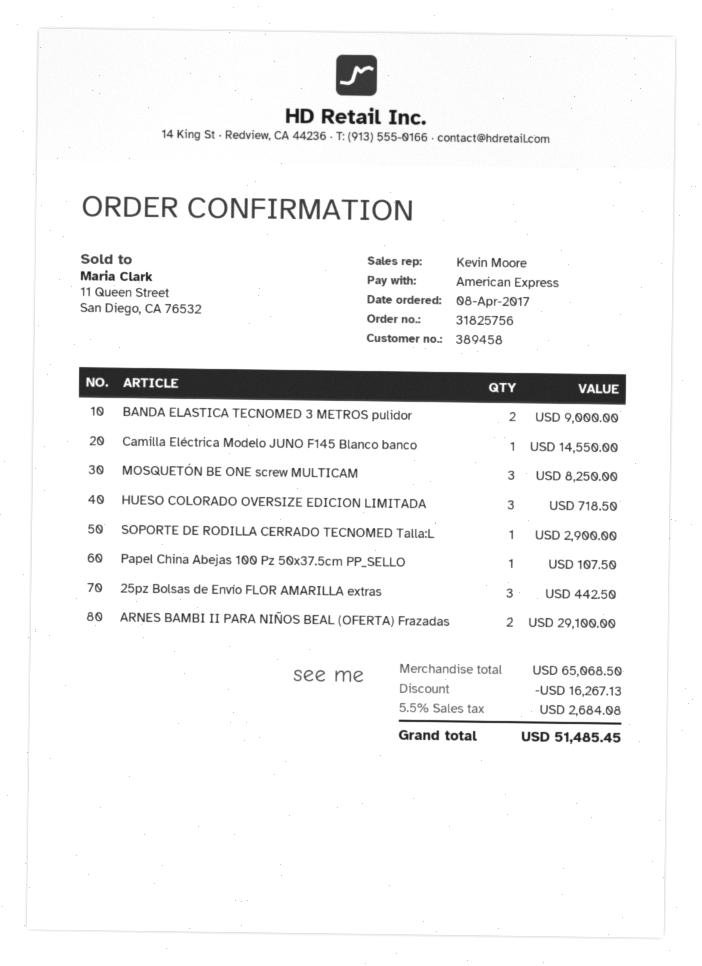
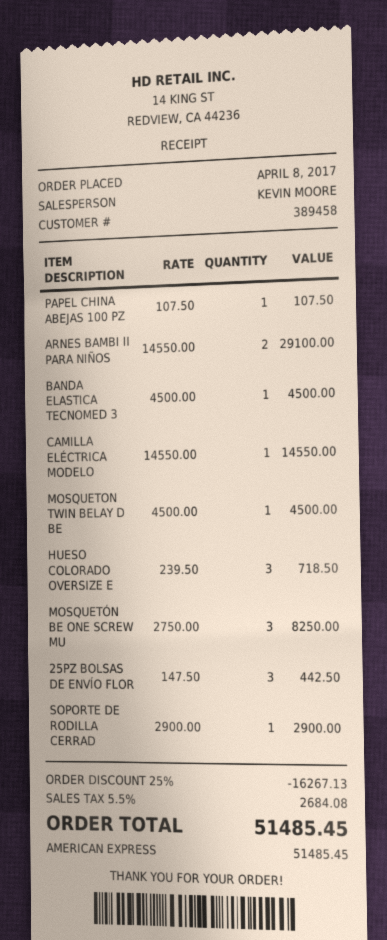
BANDA ELASTICA TECNOMED 3 METROS pulidor: 2 for 9000.00 -> 1 for 4500.00
MOSQUETON TWIN BELAY D BE: none -> 1 for 4500.00

